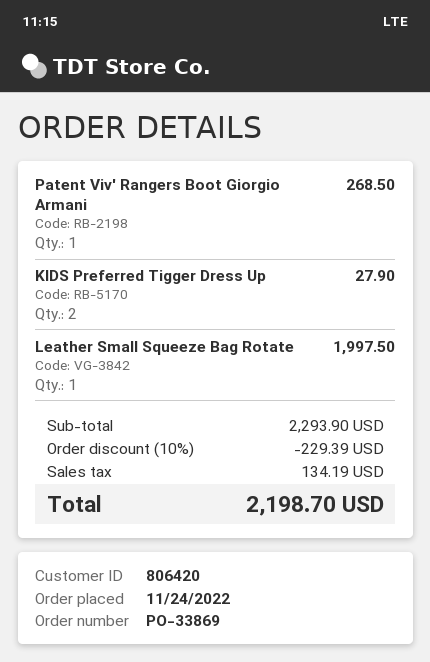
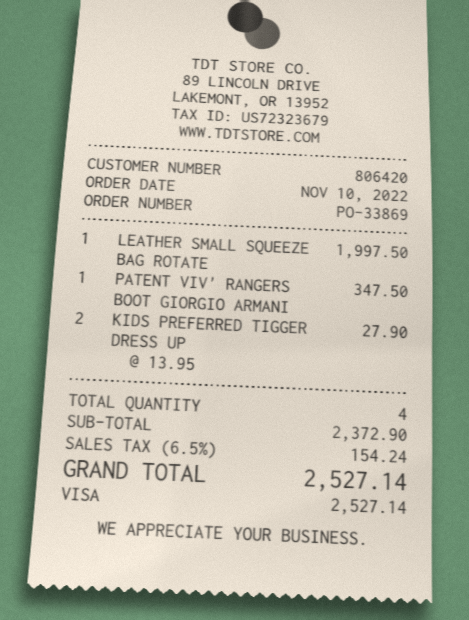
order date: 2022-11-24 -> 2022-11-10
Patent Viv' Rangers Boot Giorgio Armani: 1 for 268.50 -> 1 for 347.50
subtotal: 2293.90 -> 2372.90
discount: 10% = 229.39 -> none
tax: 134.19 -> 154.24
total: 2198.70 -> 2527.14

